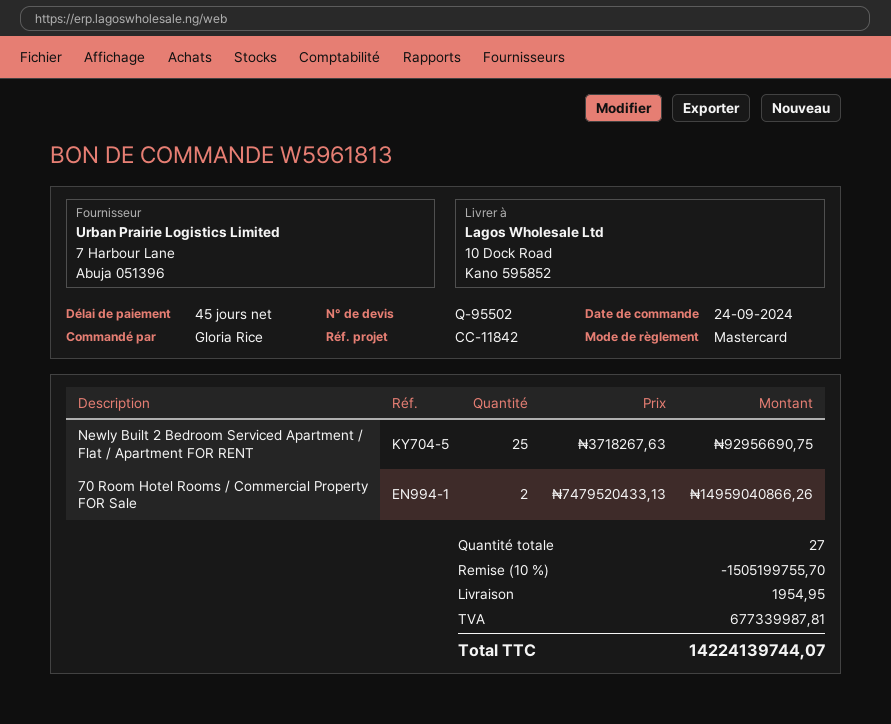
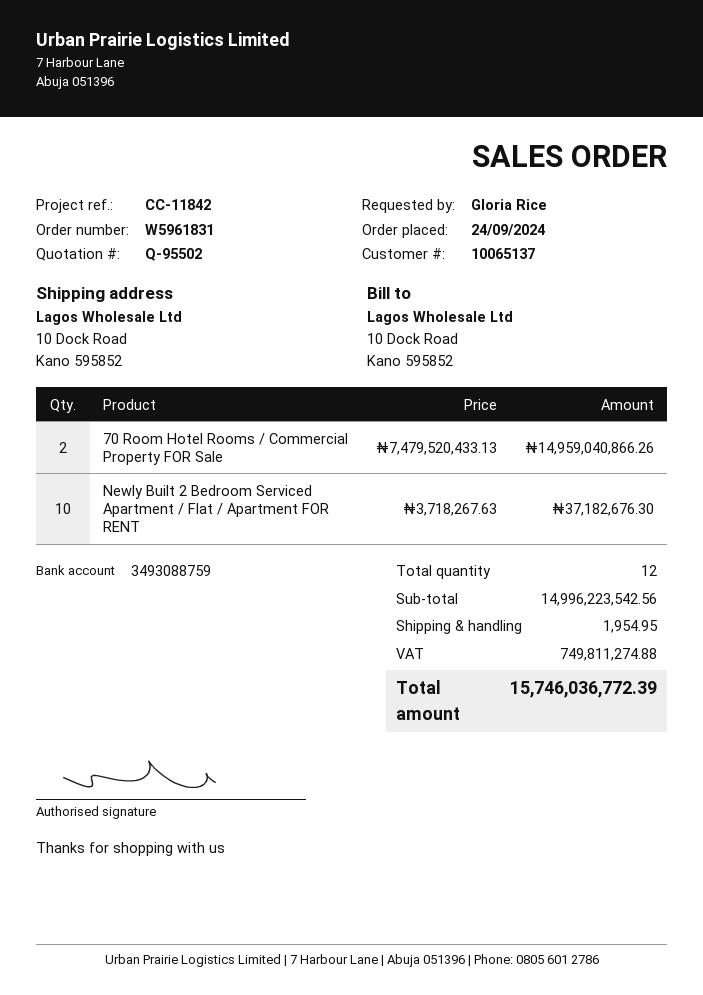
order number: W5961813 -> W5961831
Newly Built 2 Bedroom Serviced Apartment / Flat / Apartment FOR RENT: 25 x 3718267.63 = 92956690.75 -> 10 x 3718267.63 = 37182676.30
total quantity: 27 -> 12
discount: 10% = 1505199755.70 -> none
tax: 677339987.81 -> 749811274.88
total: 14224139744.07 -> 15746036772.39

